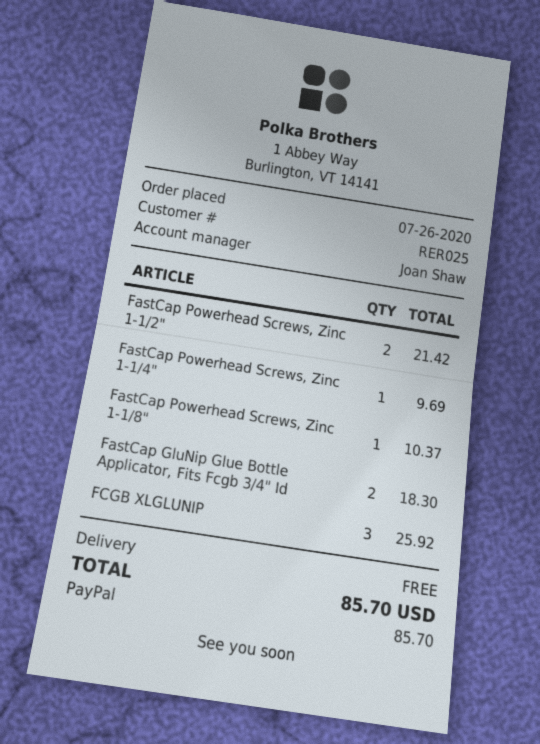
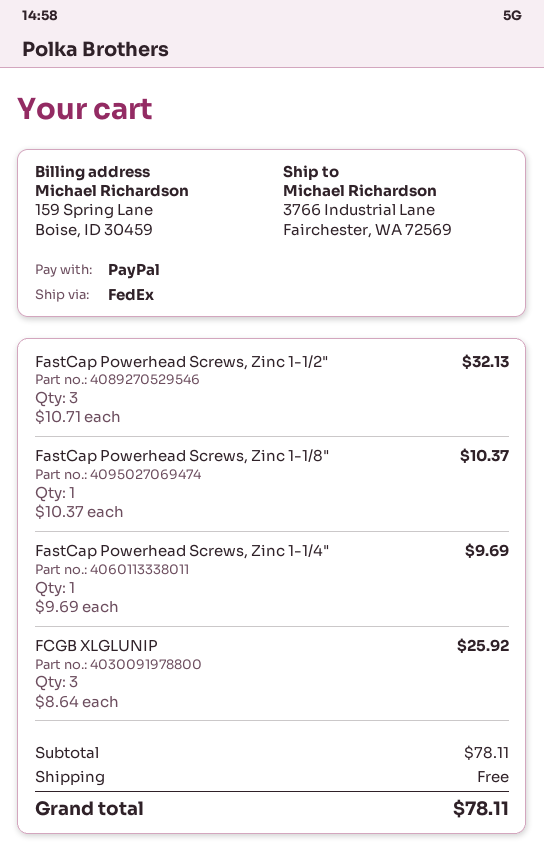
FastCap Powerhead Screws, Zinc 1-1/2": 2 for 21.42 -> 3 for 32.13
FastCap GluNip Glue Bottle Applicator, Fits Fcgb 3/4" Id: 2 for 18.30 -> none
total: 85.70 -> 78.11

